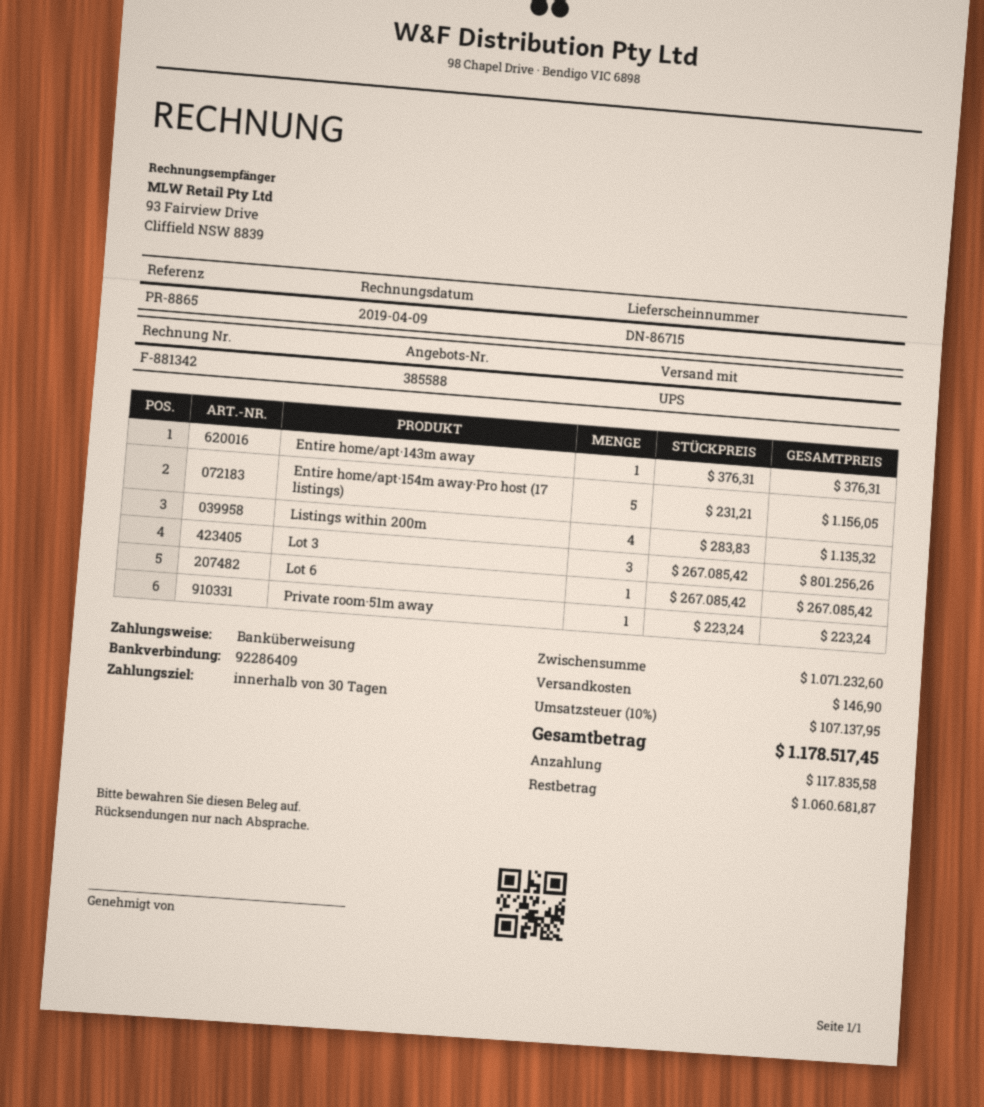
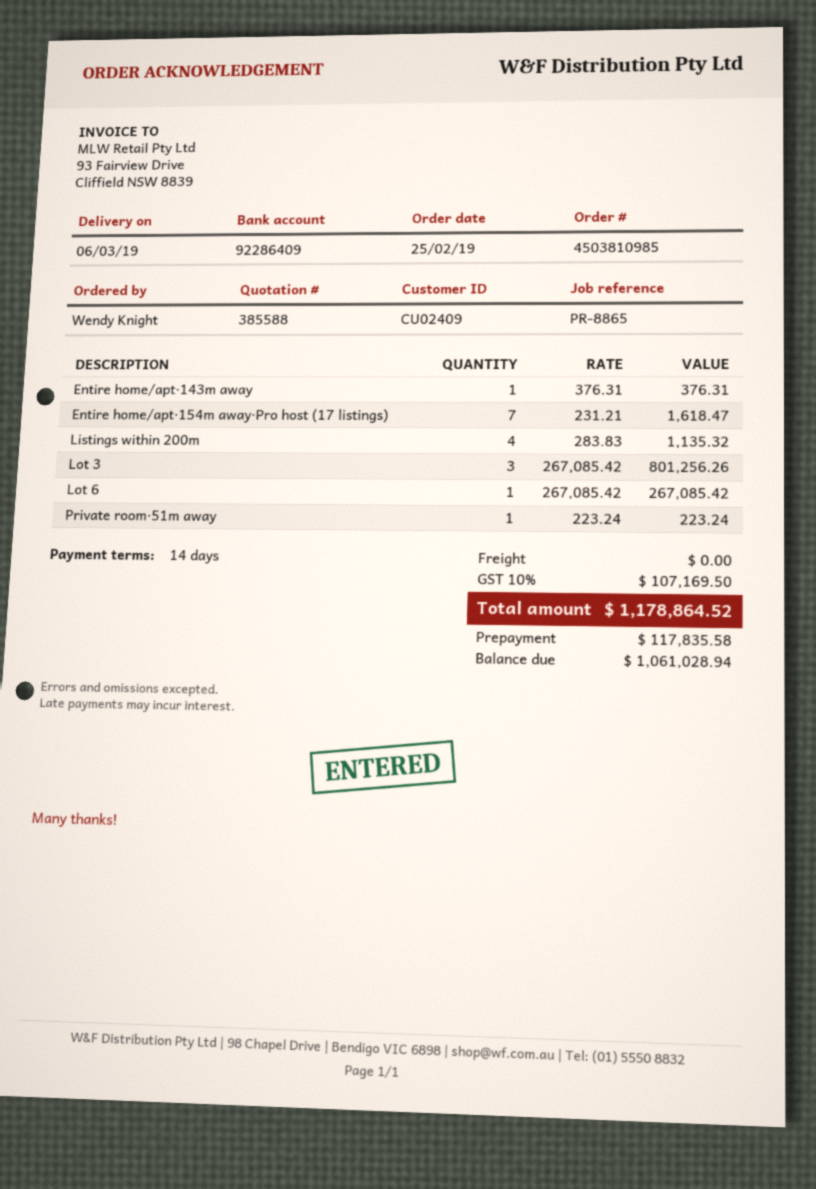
payment terms: 30 days -> 14 days
Entire home/apt·154m away·Pro host (17 listings): 5 x 231.21 = 1156.05 -> 7 x 231.21 = 1618.47
shipping: 146.90 -> 0.00
tax: 10% = 107137.95 -> 10% = 107169.50
total: 1178517.45 -> 1178864.52
balance: 1060681.87 -> 1061028.94

